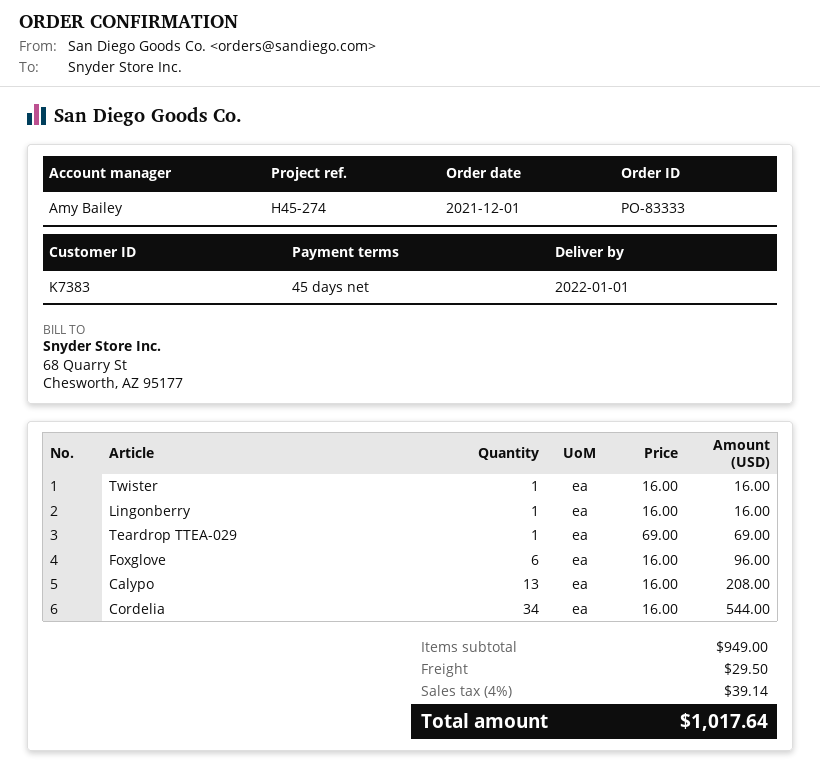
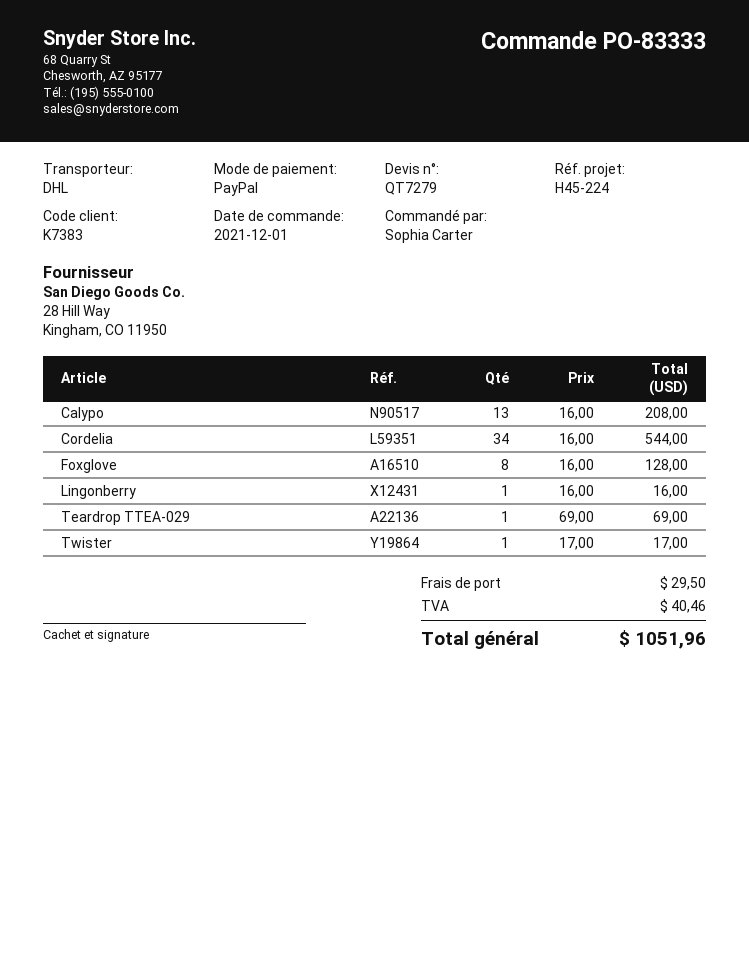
reference: H45-274 -> H45-224
Twister: 1 x 16.00 = 16.00 -> 1 x 17.00 = 17.00
Foxglove: 6 x 16.00 = 96.00 -> 8 x 16.00 = 128.00
tax: 39.14 -> 40.46
total: 1017.64 -> 1051.96

